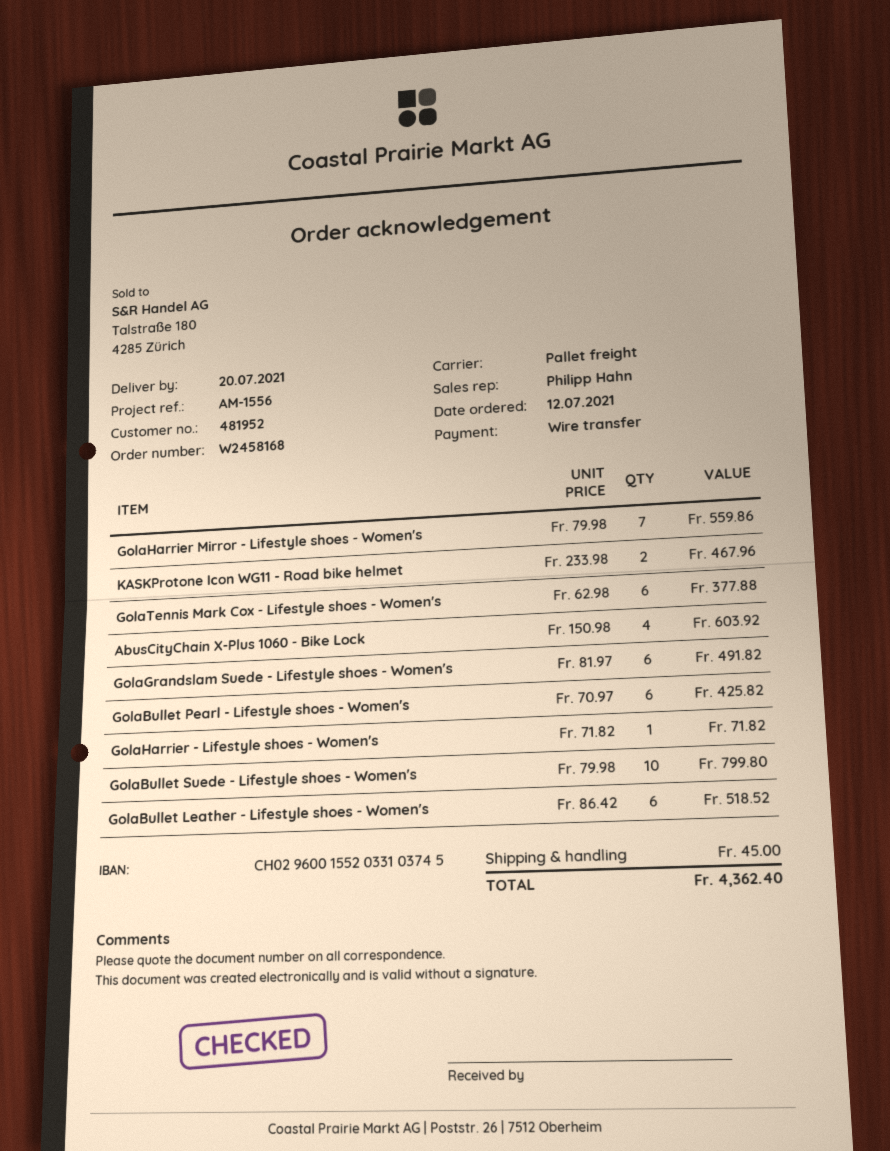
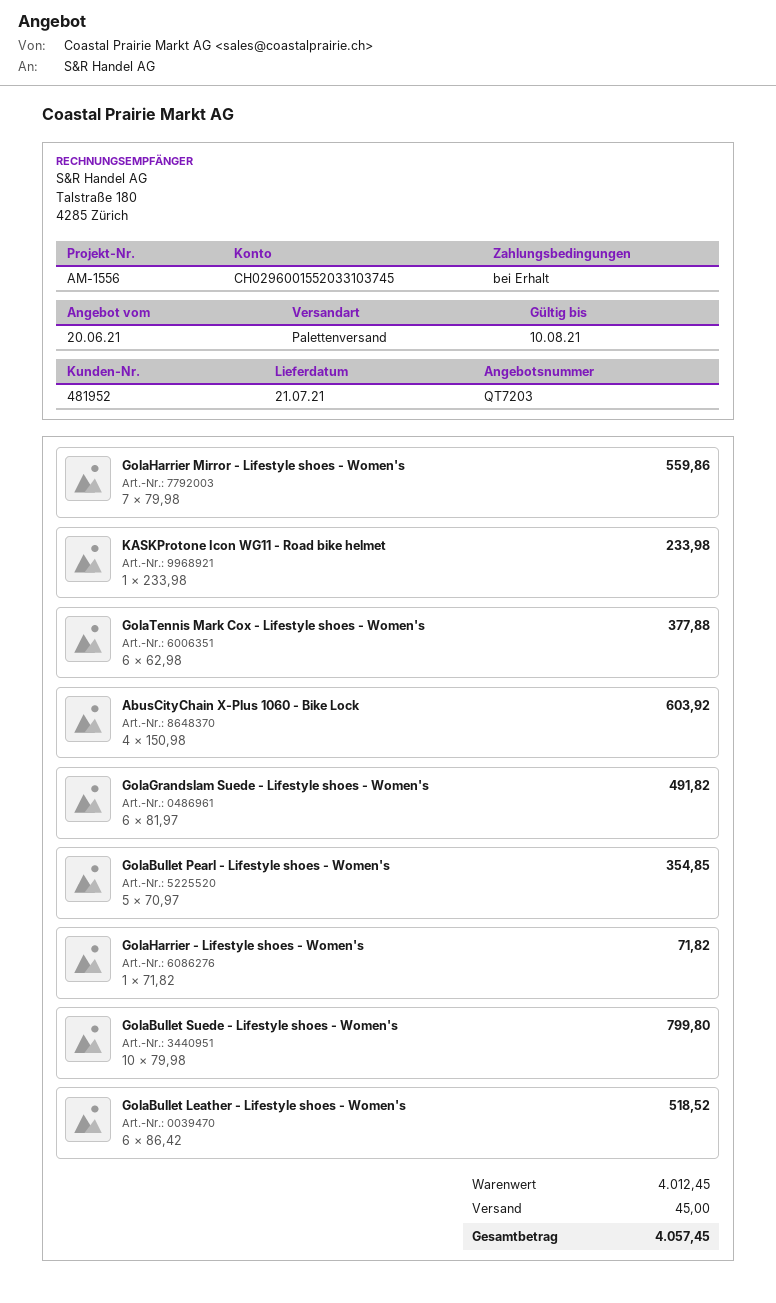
delivery date: 2021-07-20 -> 2021-07-21
KASKProtone Icon WG11 - Road bike helmet: 2 x 233.98 = 467.96 -> 1 x 233.98 = 233.98
GolaBullet Pearl - Lifestyle shoes - Women's: 6 x 70.97 = 425.82 -> 5 x 70.97 = 354.85
total: 4362.40 -> 4057.45

